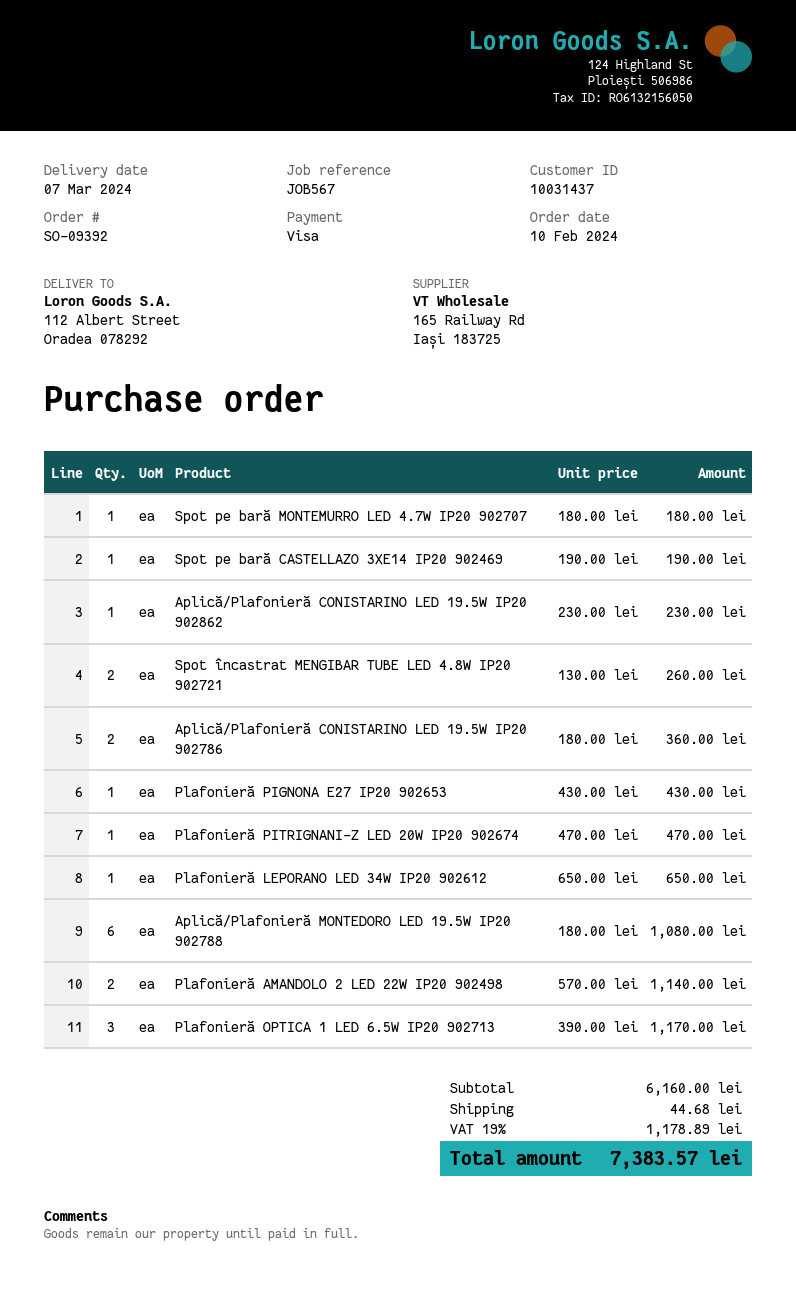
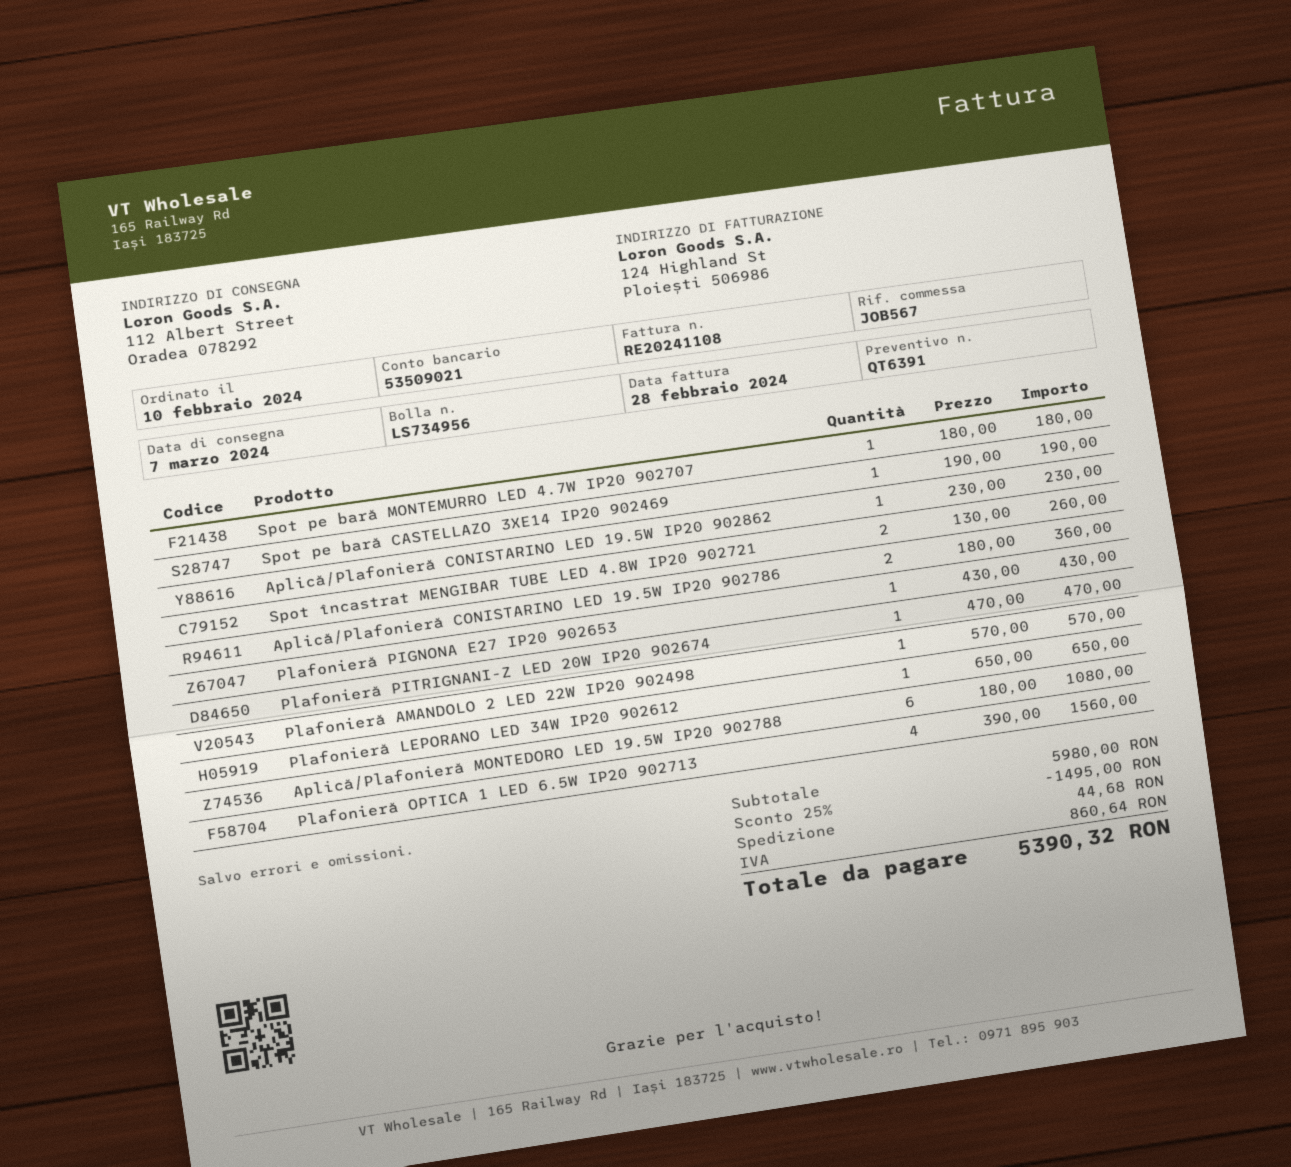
Plafonieră AMANDOLO 2 LED 22W IP20 902498: 2 x 570.00 = 1140.00 -> 1 x 570.00 = 570.00
Plafonieră OPTICA 1 LED 6.5W IP20 902713: 3 x 390.00 = 1170.00 -> 4 x 390.00 = 1560.00
subtotal: 6160.00 -> 5980.00
discount: none -> 25% = 1495.00
tax: 1178.89 -> 860.64
total: 7383.57 -> 5390.32

